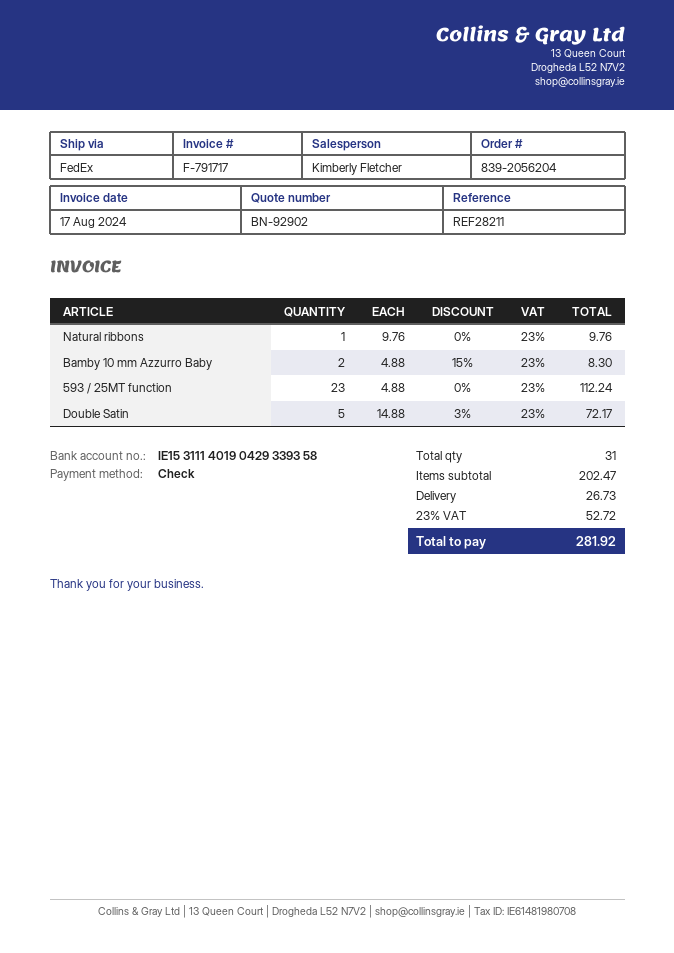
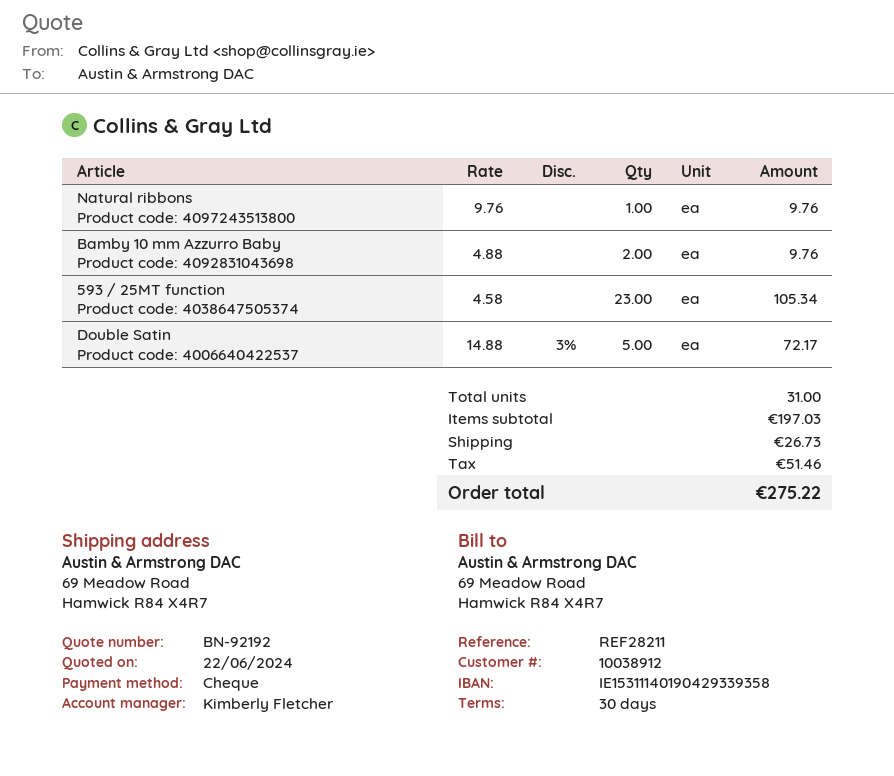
quote number: BN-92902 -> BN-92192
Bamby 10 mm Azzurro Baby: 2 x 4.88 - 15% = 8.30 -> 2 x 4.88 = 9.76
593 / 25MT function: 23 x 4.88 = 112.24 -> 23 x 4.58 = 105.34
subtotal: 202.47 -> 197.03
tax: 52.72 -> 51.46
total: 281.92 -> 275.22

